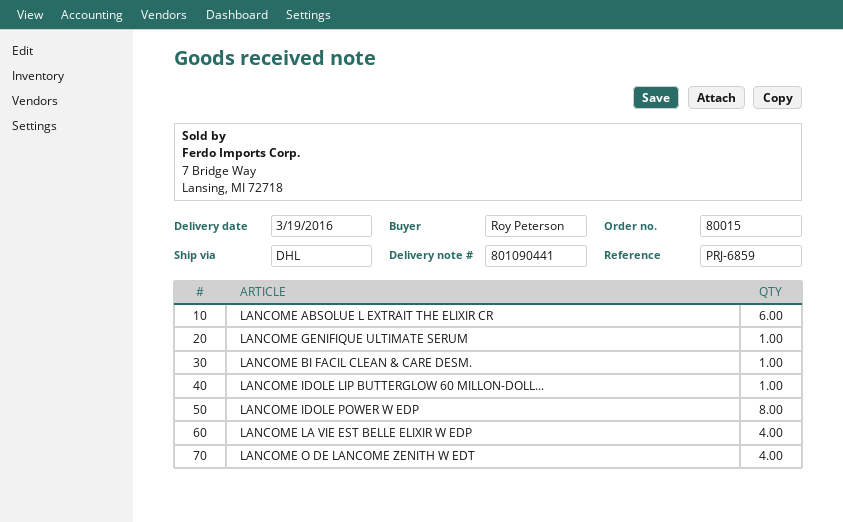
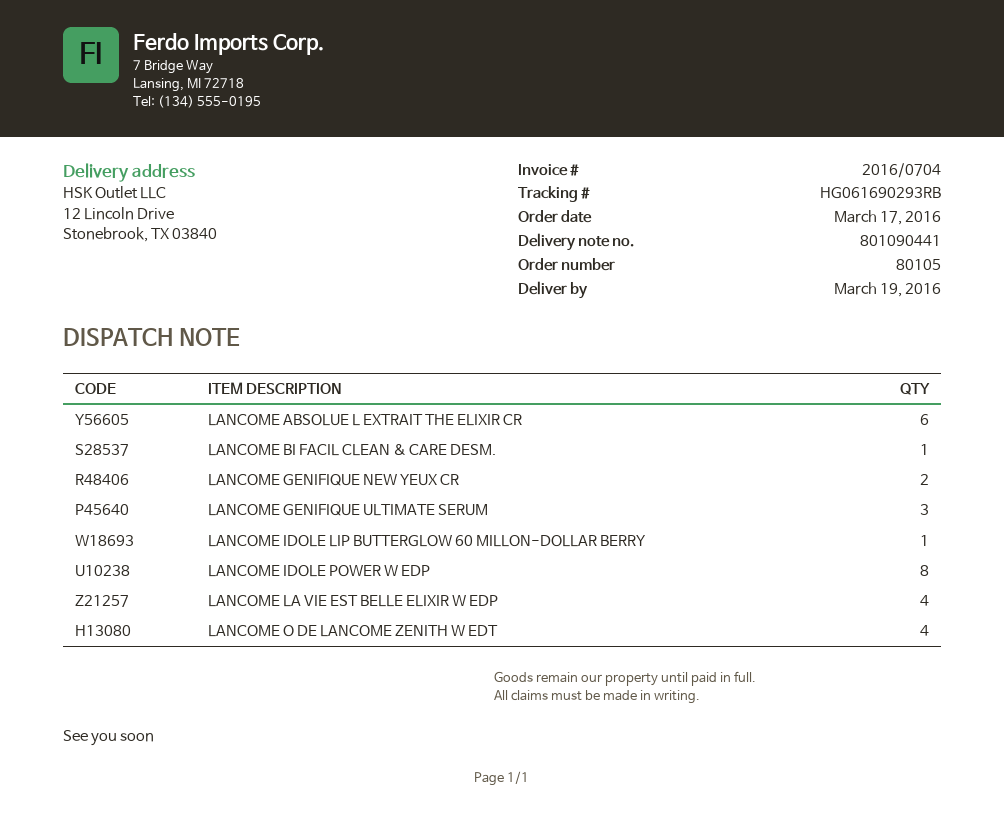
order number: 80015 -> 80105
LANCOME GENIFIQUE ULTIMATE SERUM: 1 -> 3
LANCOME GENIFIQUE NEW YEUX CR: none -> 2

